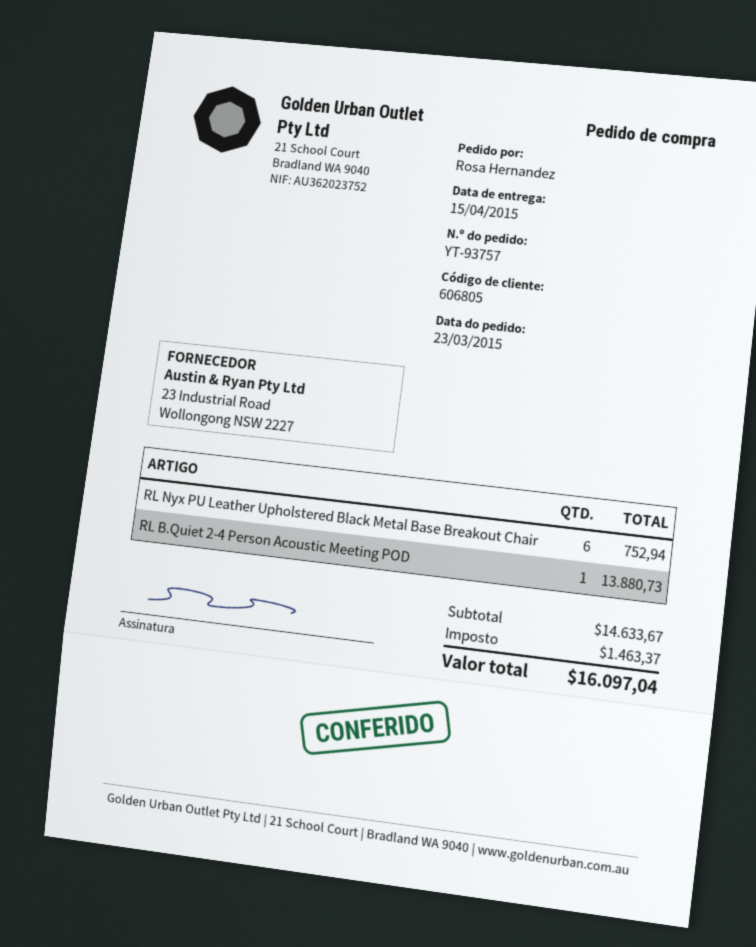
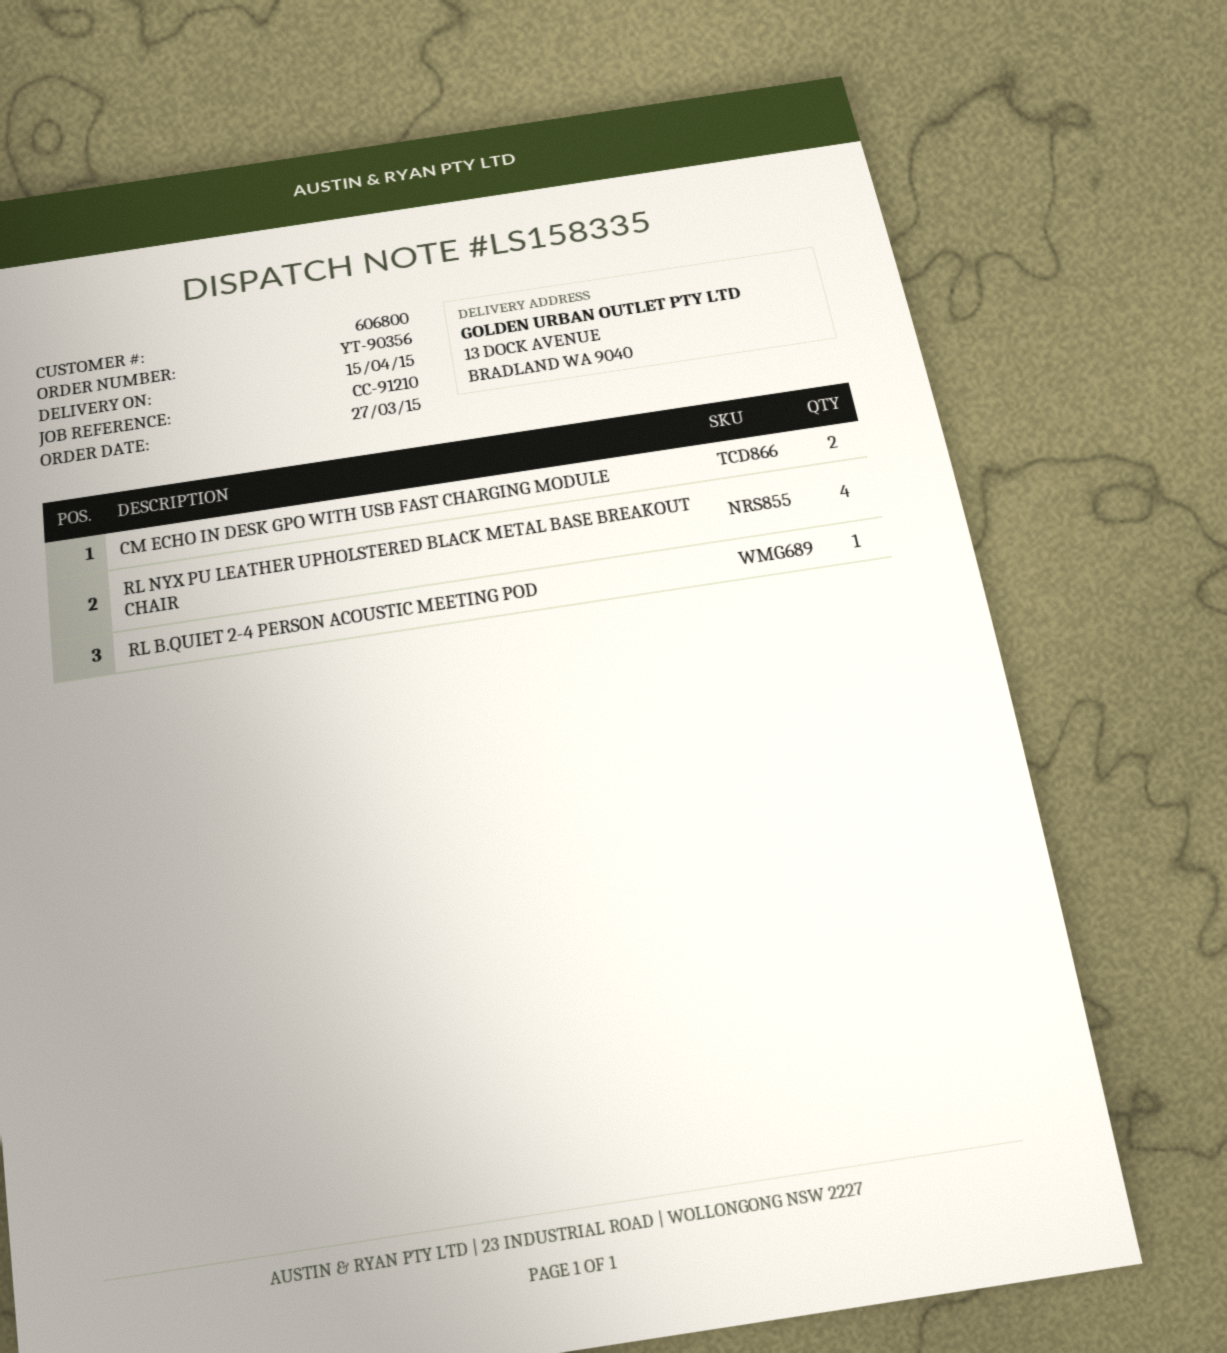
order number: YT-93757 -> YT-90356
order date: 2015-03-23 -> 2015-03-27
customer number: 606805 -> 606800
RL Nyx PU Leather Upholstered Black Metal Base Breakout Chair: 6 -> 4
CM ECHO IN DESK GPO WITH USB FAST CHARGING MODULE: none -> 2

